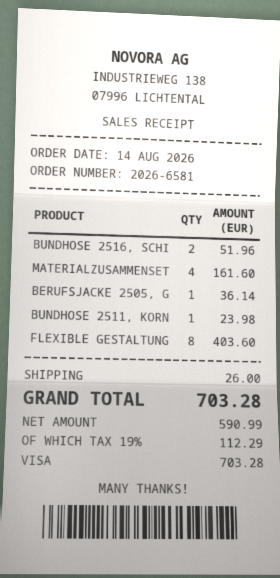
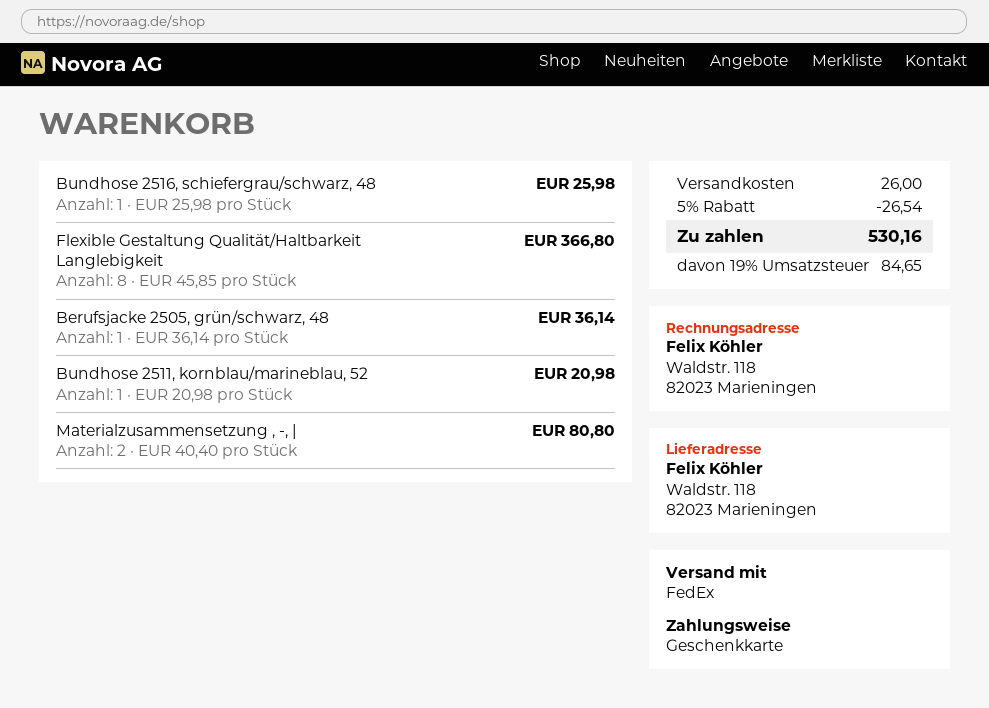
payment method: Visa -> gift card
BUNDHOSE 2516, SCHI: 2 for 51.96 -> 1 for 25.98
MATERIALZUSAMMENSET: 4 for 161.60 -> 2 for 80.80
BUNDHOSE 2511, KORN: 1 for 23.98 -> 1 for 20.98
FLEXIBLE GESTALTUNG: 8 for 403.60 -> 8 for 366.80
discount: none -> 5% = 26.54
tax: 19% = 112.29 -> 19% = 84.65
total: 703.28 -> 530.16

